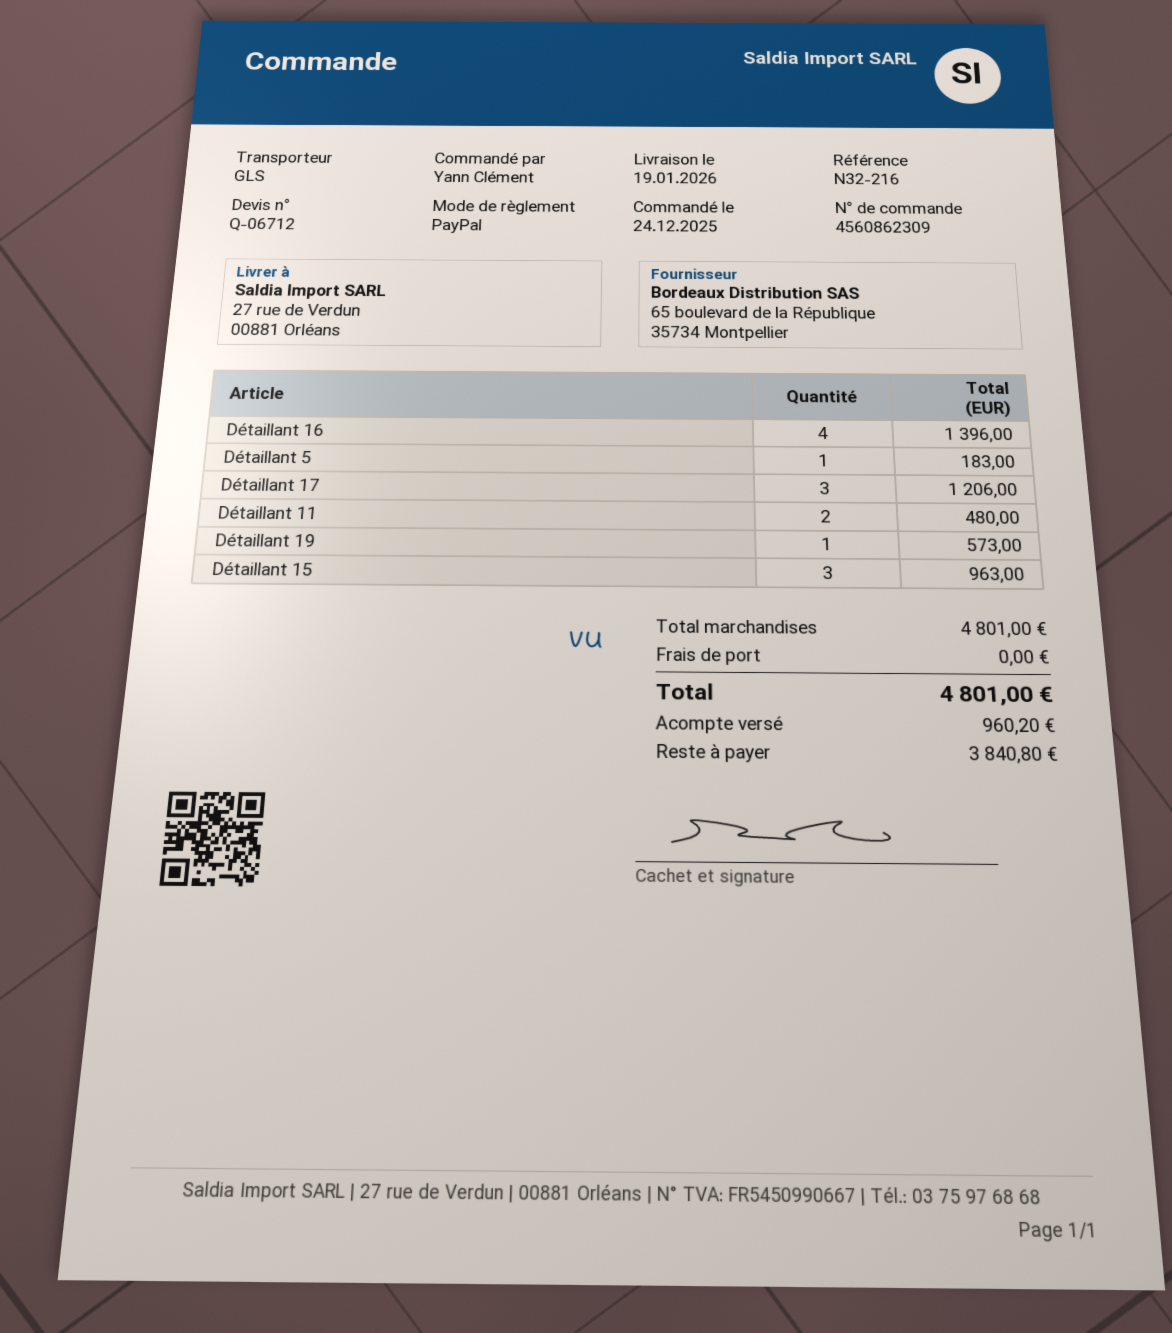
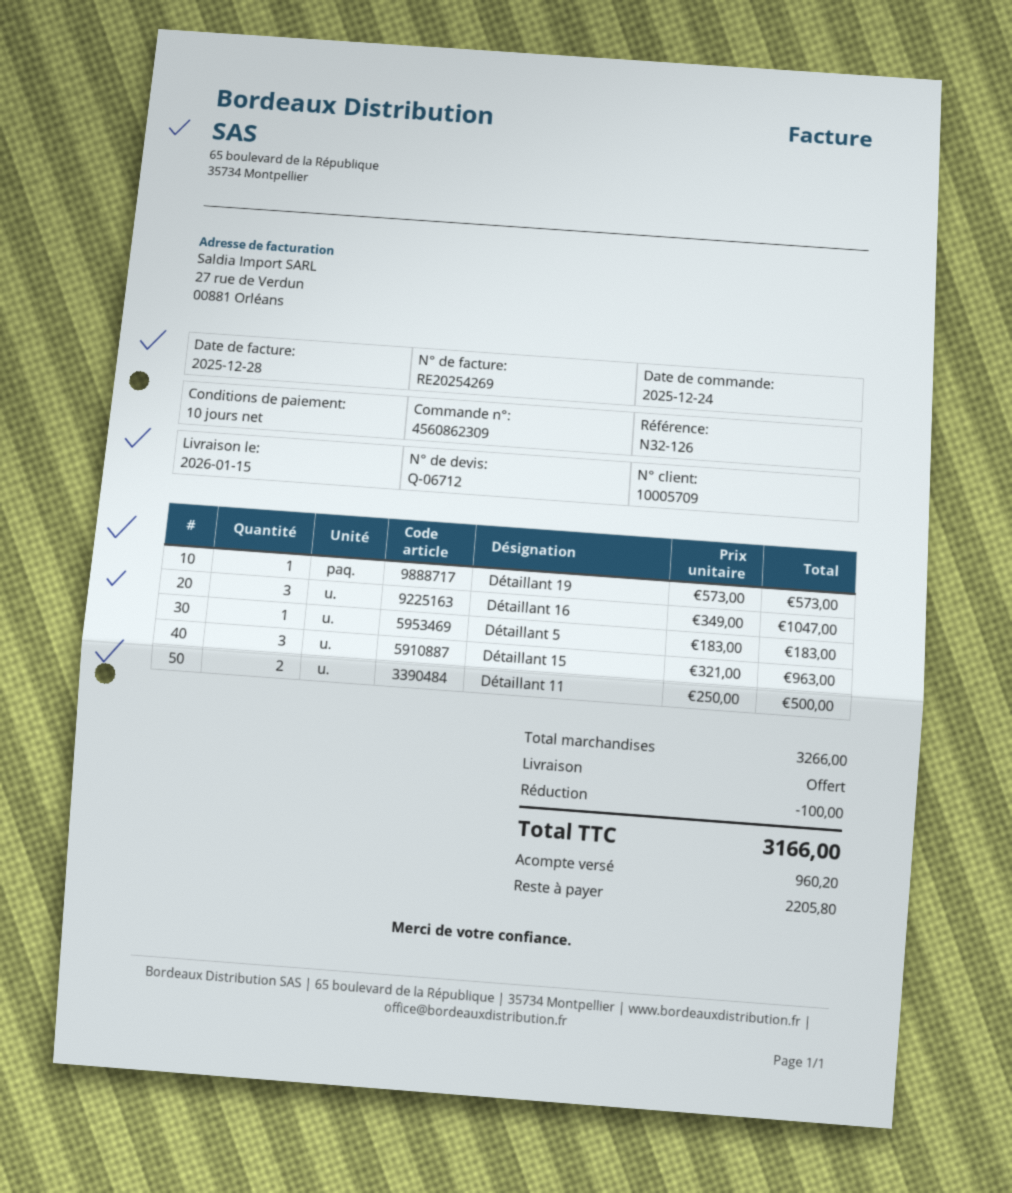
delivery date: 2026-01-19 -> 2026-01-15
reference: N32-216 -> N32-126
Détaillant 16: 4 for 1396.00 -> 3 for 1047.00
Détaillant 17: 3 for 1206.00 -> none
Détaillant 11: 2 for 480.00 -> 2 for 500.00
subtotal: 4801.00 -> 3266.00
discount: none -> 100.00
total: 4801.00 -> 3166.00
balance: 3840.80 -> 2205.80

